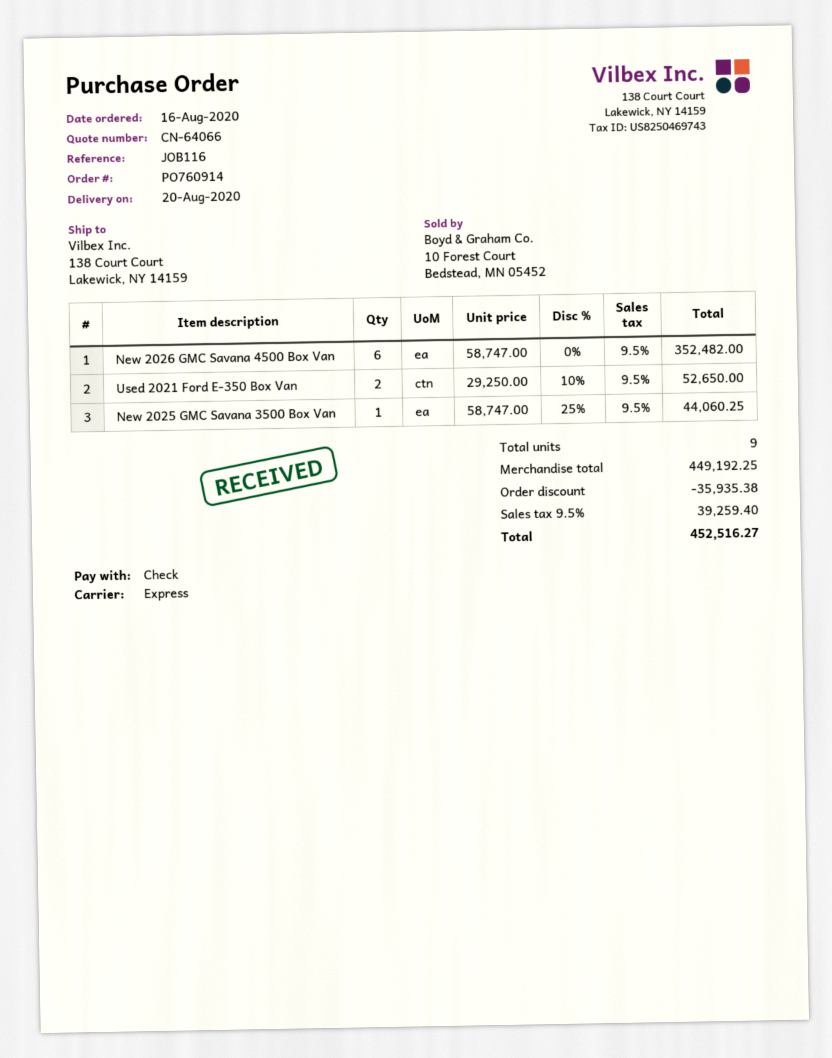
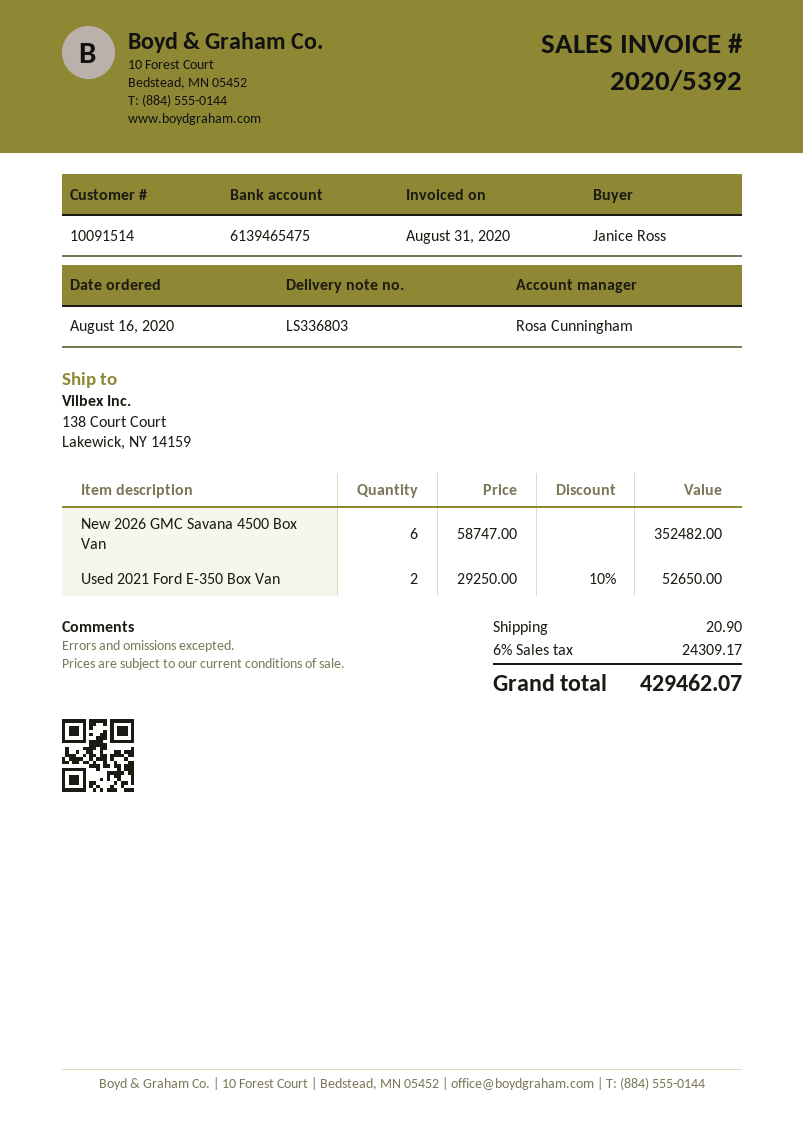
New 2025 GMC Savana 3500 Box Van: 1 x 58747.00 - 25% = 44060.25 -> none
discount: 35935.38 -> none
shipping: none -> 20.90
tax: 9.5% = 39259.40 -> 6% = 24309.17
total: 452516.27 -> 429462.07

